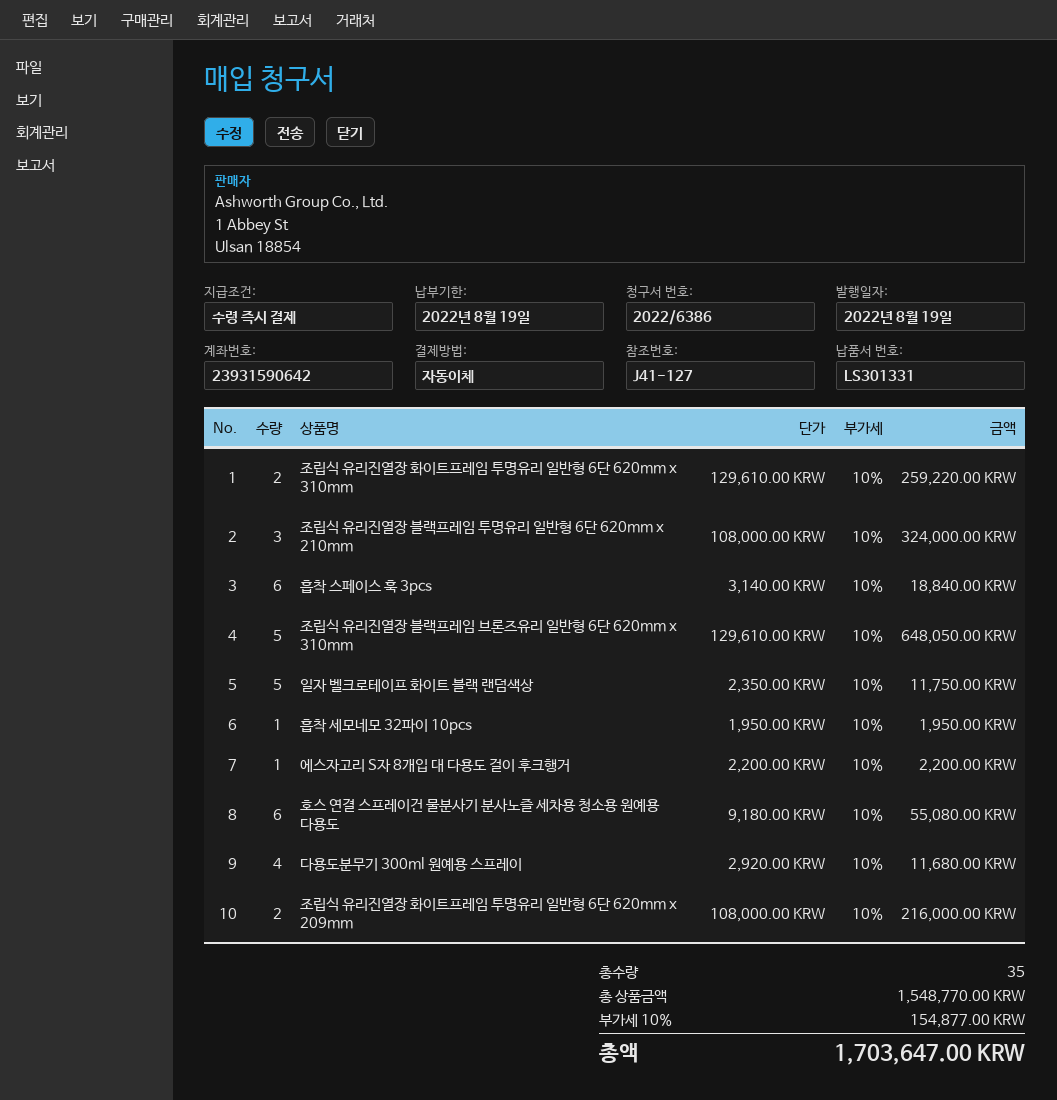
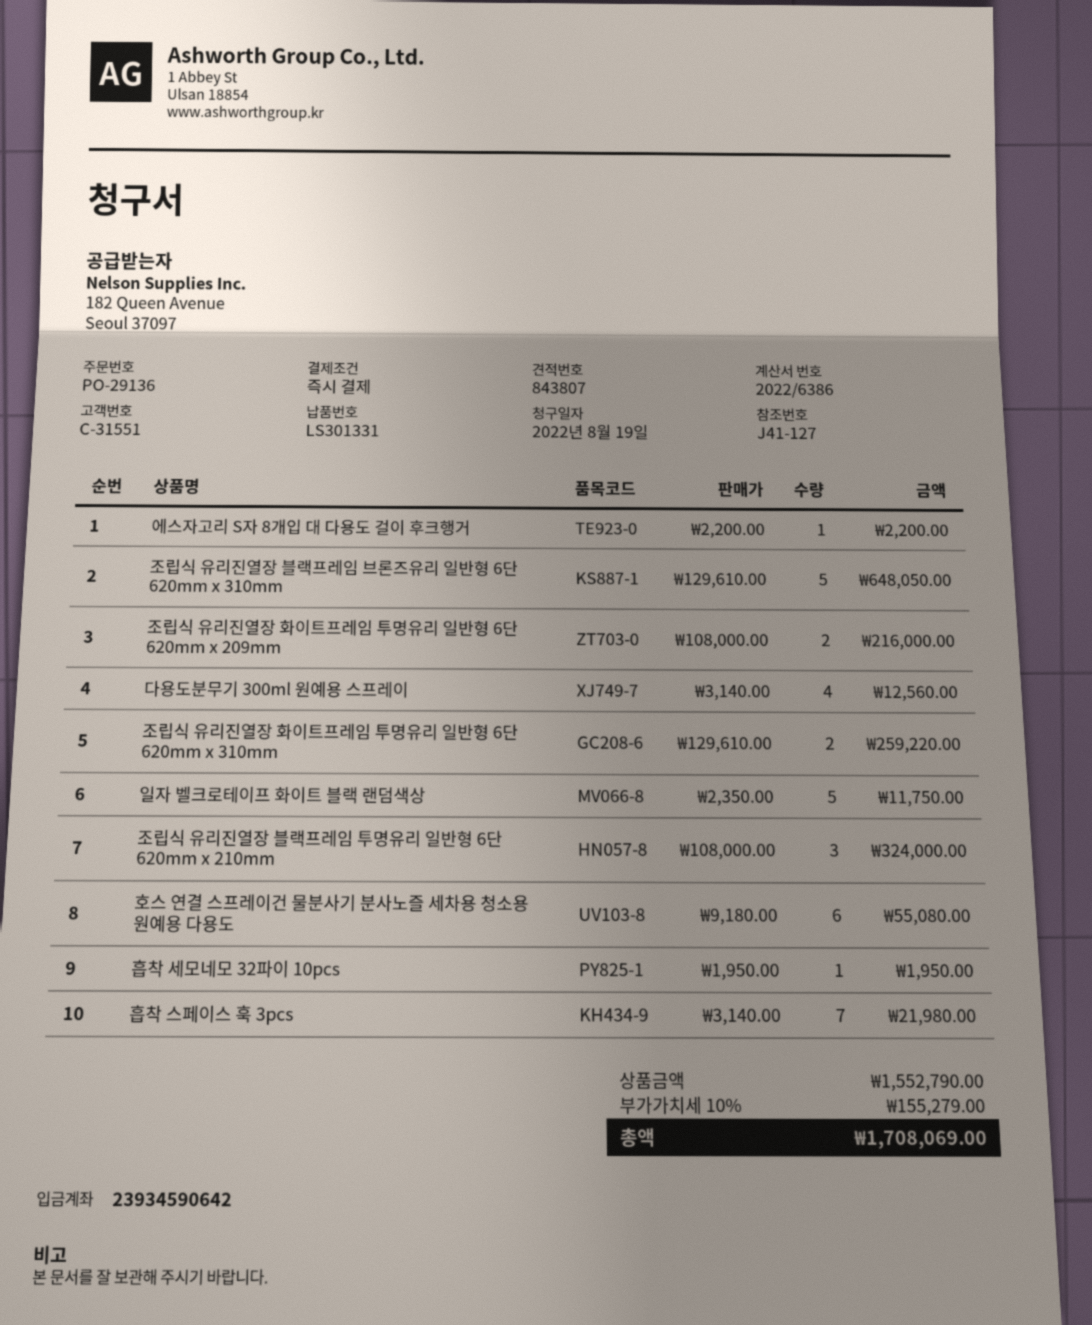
bank account: 23931590642 -> 23934590642
흡착 스페이스 훅 3pcs: 6 x 3140.00 = 18840.00 -> 7 x 3140.00 = 21980.00
다용도분무기 300ml 원예용 스프레이: 4 x 2920.00 = 11680.00 -> 4 x 3140.00 = 12560.00
subtotal: 1548770.00 -> 1552790.00
tax: 10% = 154877.00 -> 10% = 155279.00
total: 1703647.00 -> 1708069.00

